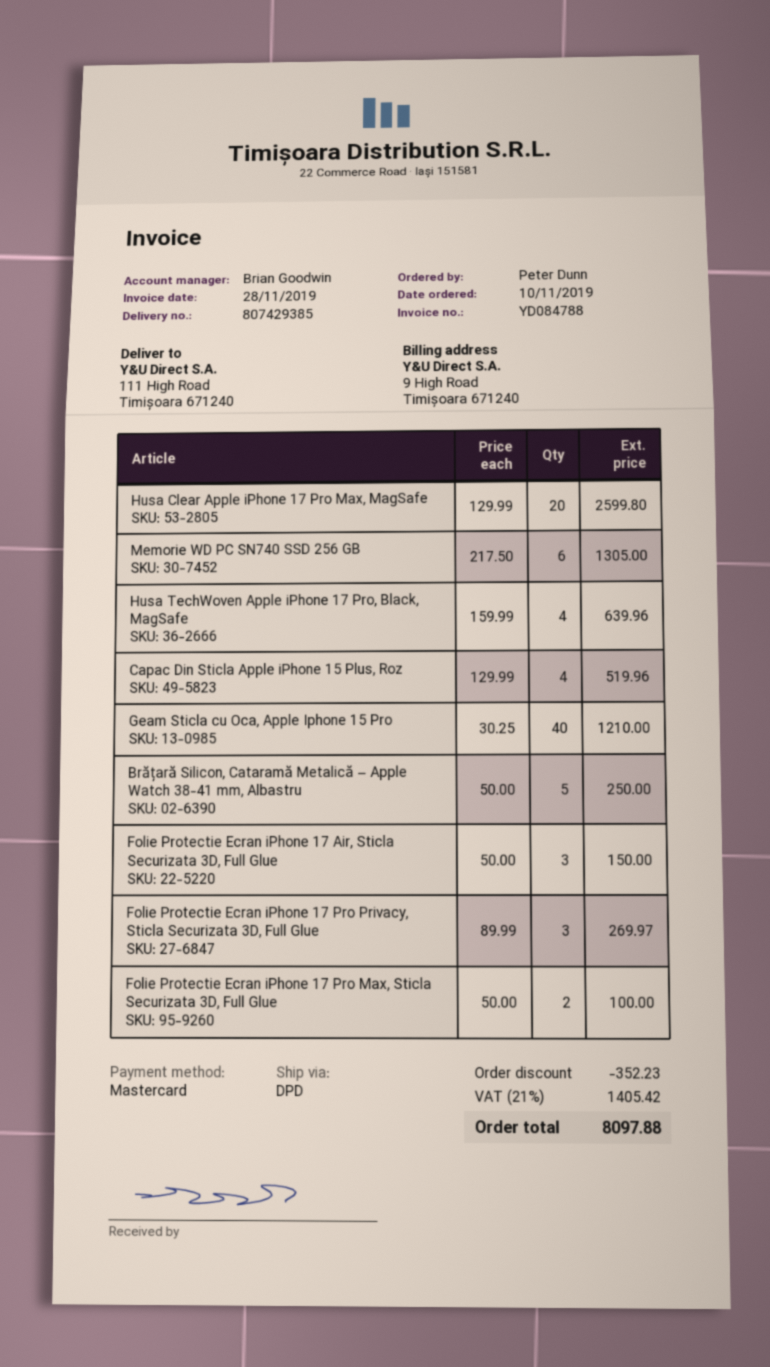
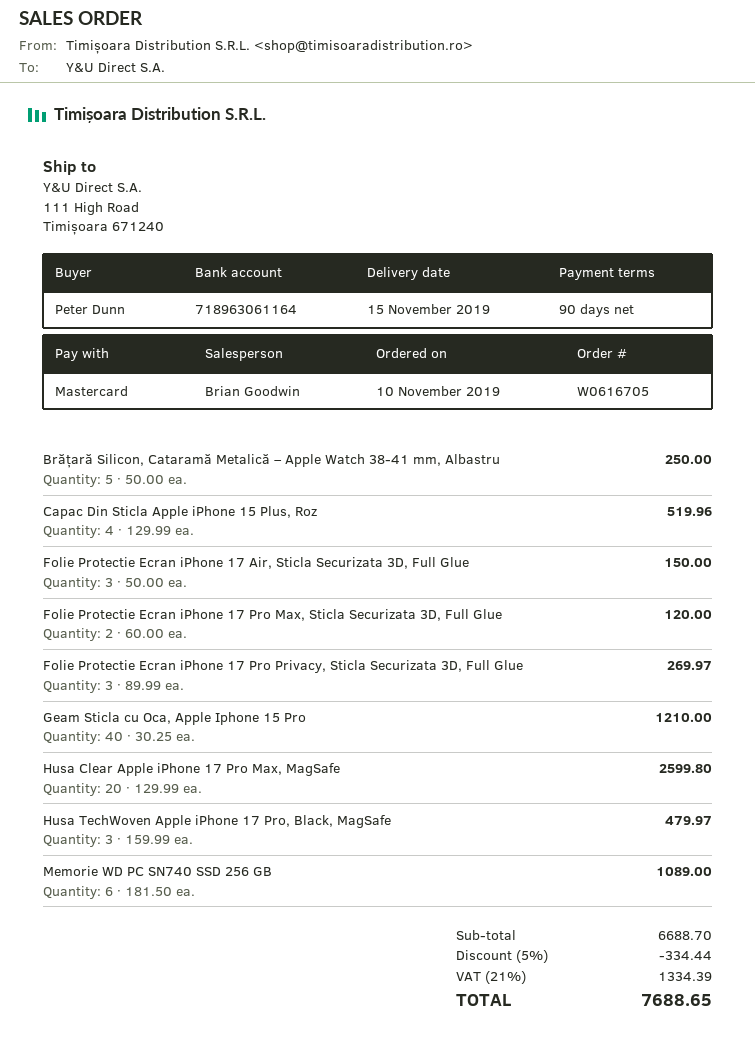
Memorie WD PC SN740 SSD 256 GB: 6 x 217.50 = 1305.00 -> 6 x 181.50 = 1089.00
Husa TechWoven Apple iPhone 17 Pro, Black, MagSafe: 4 x 159.99 = 639.96 -> 3 x 159.99 = 479.97
Folie Protectie Ecran iPhone 17 Pro Max, Sticla Securizata 3D, Full Glue: 2 x 50.00 = 100.00 -> 2 x 60.00 = 120.00
discount: 352.23 -> 334.44
tax: 21% = 1405.42 -> 21% = 1334.39
total: 8097.88 -> 7688.65

